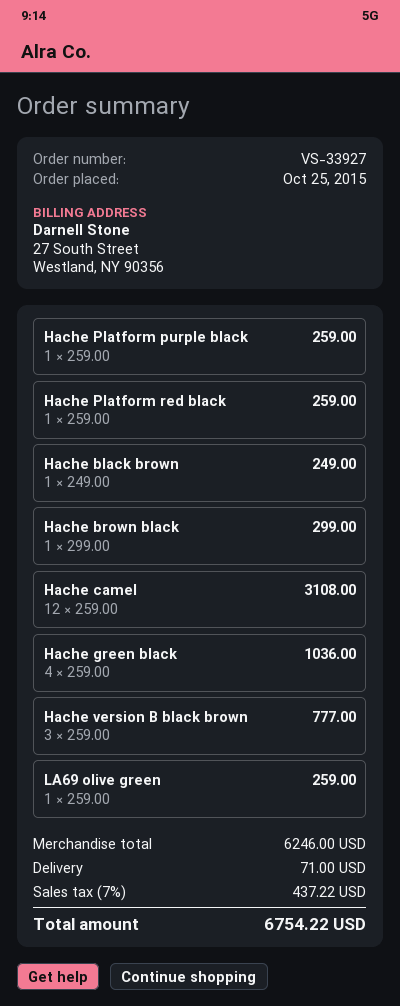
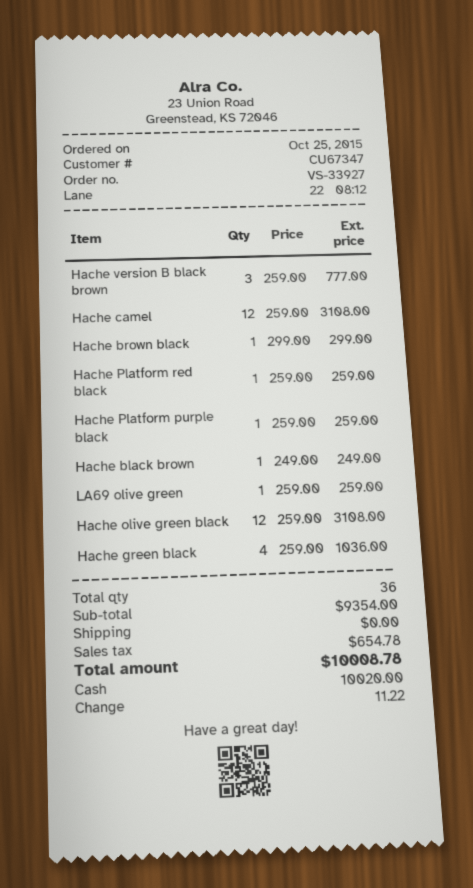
Hache olive green black: none -> 12 x 259.00 = 3108.00
subtotal: 6246.00 -> 9354.00
shipping: 71.00 -> 0.00
tax: 437.22 -> 654.78
total: 6754.22 -> 10008.78

